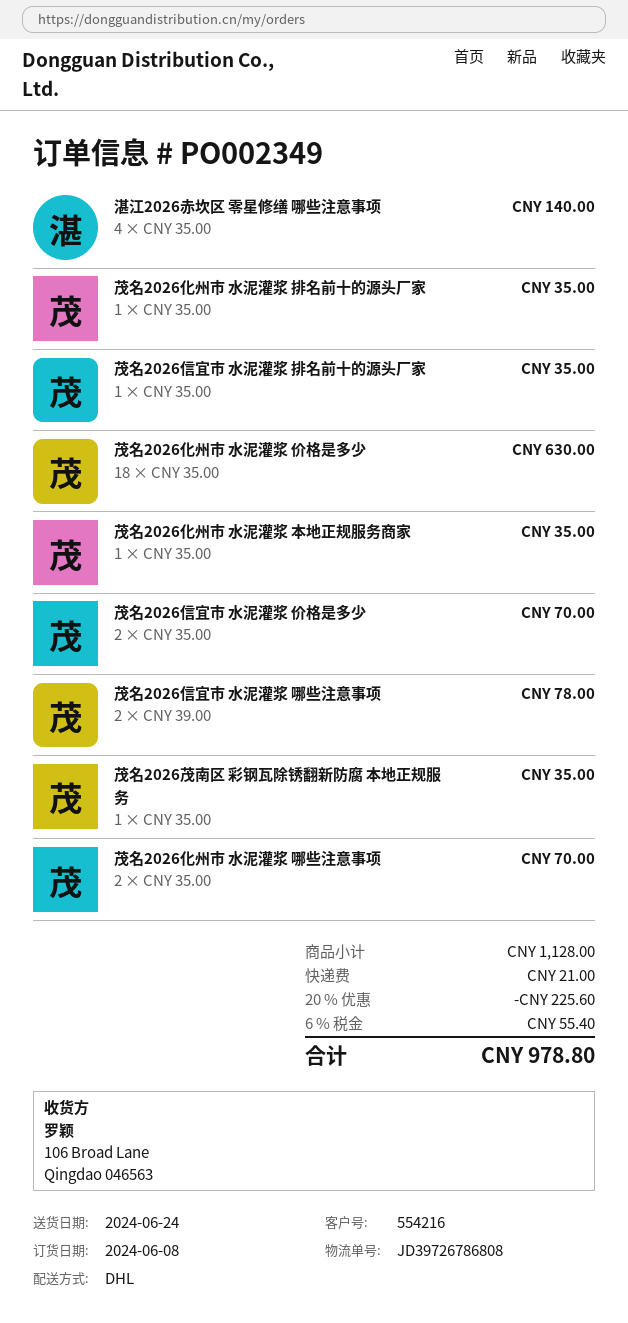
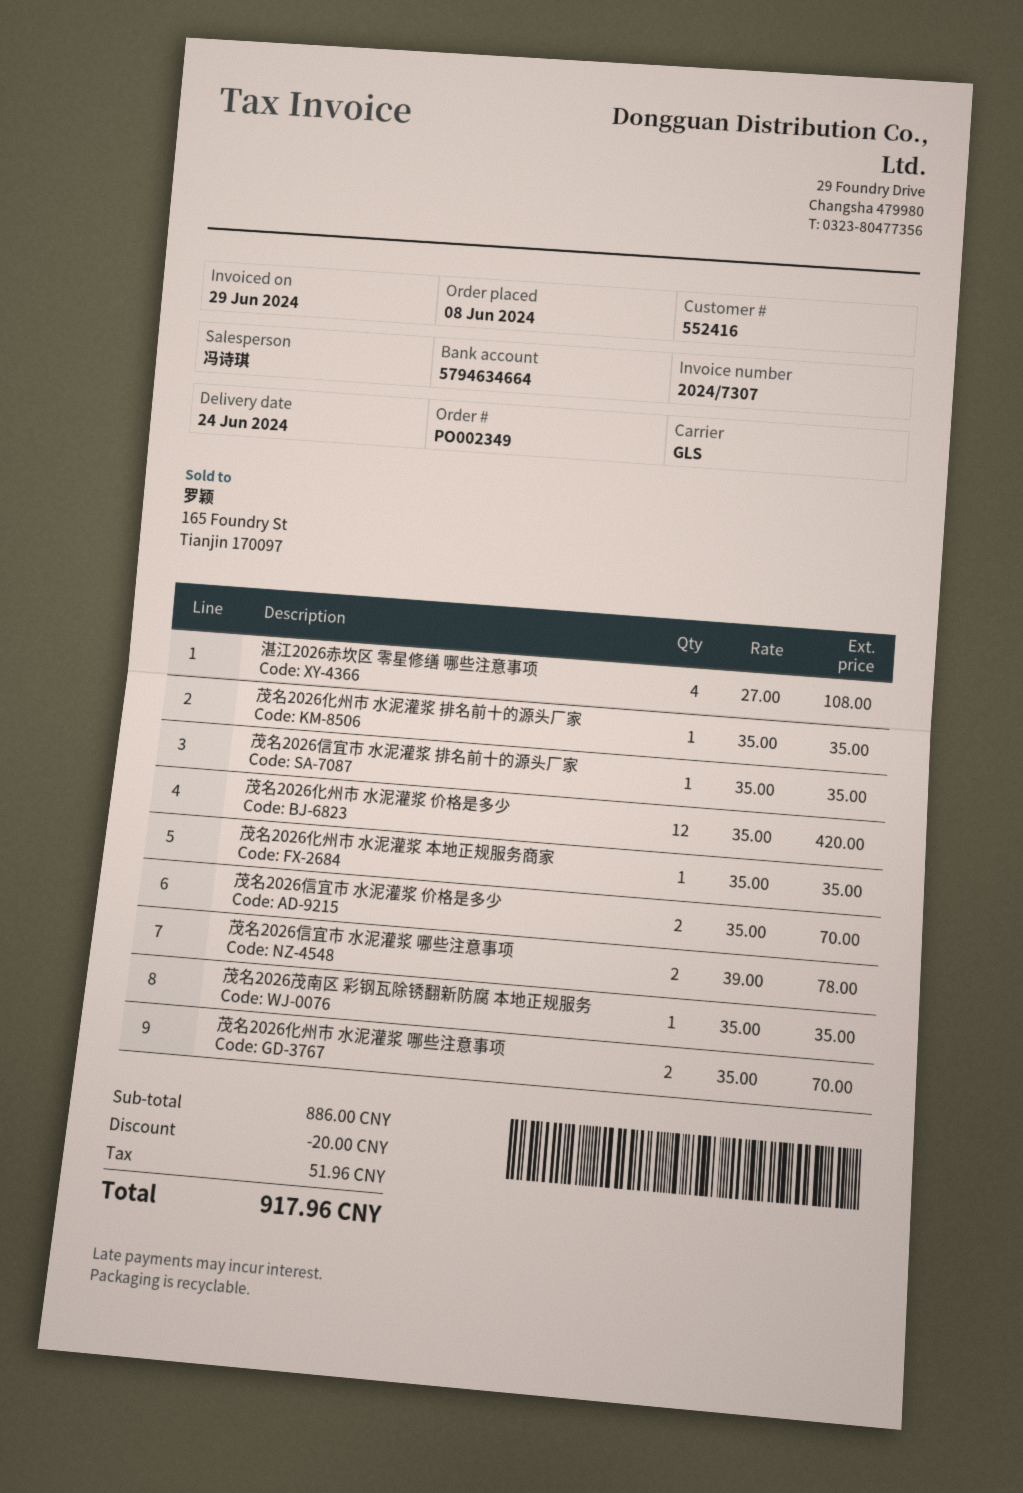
customer number: 554216 -> 552416
shipping method: DHL -> GLS
湛江2026赤坎区 零星修缮 哪些注意事项: 4 x 35.00 = 140.00 -> 4 x 27.00 = 108.00
茂名2026化州市 水泥灌浆 价格是多少: 18 x 35.00 = 630.00 -> 12 x 35.00 = 420.00
subtotal: 1128.00 -> 886.00
discount: 225.60 -> 20.00
shipping: 21.00 -> none
tax: 55.40 -> 51.96
total: 978.80 -> 917.96

